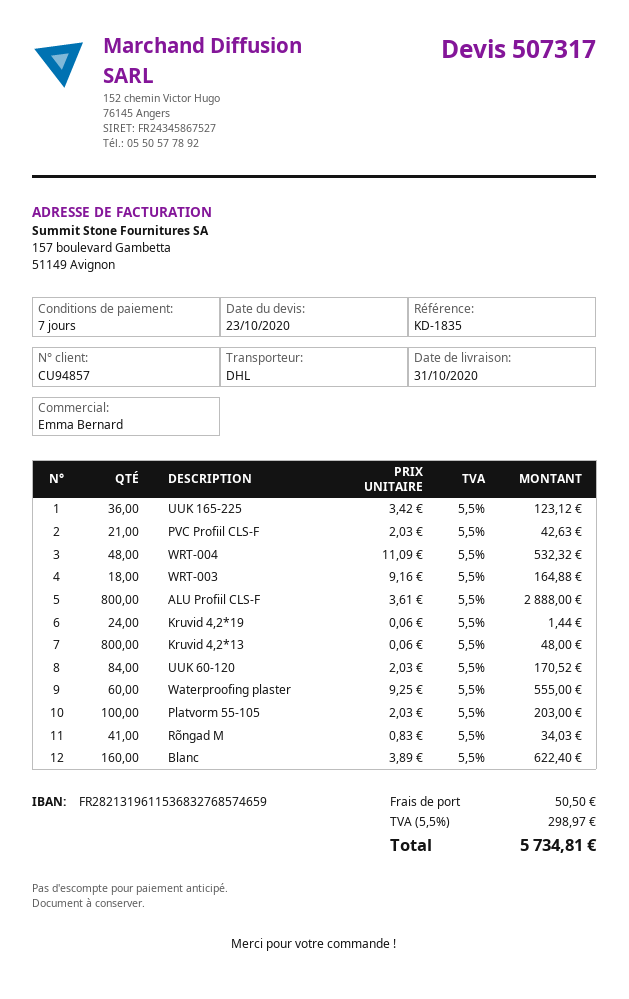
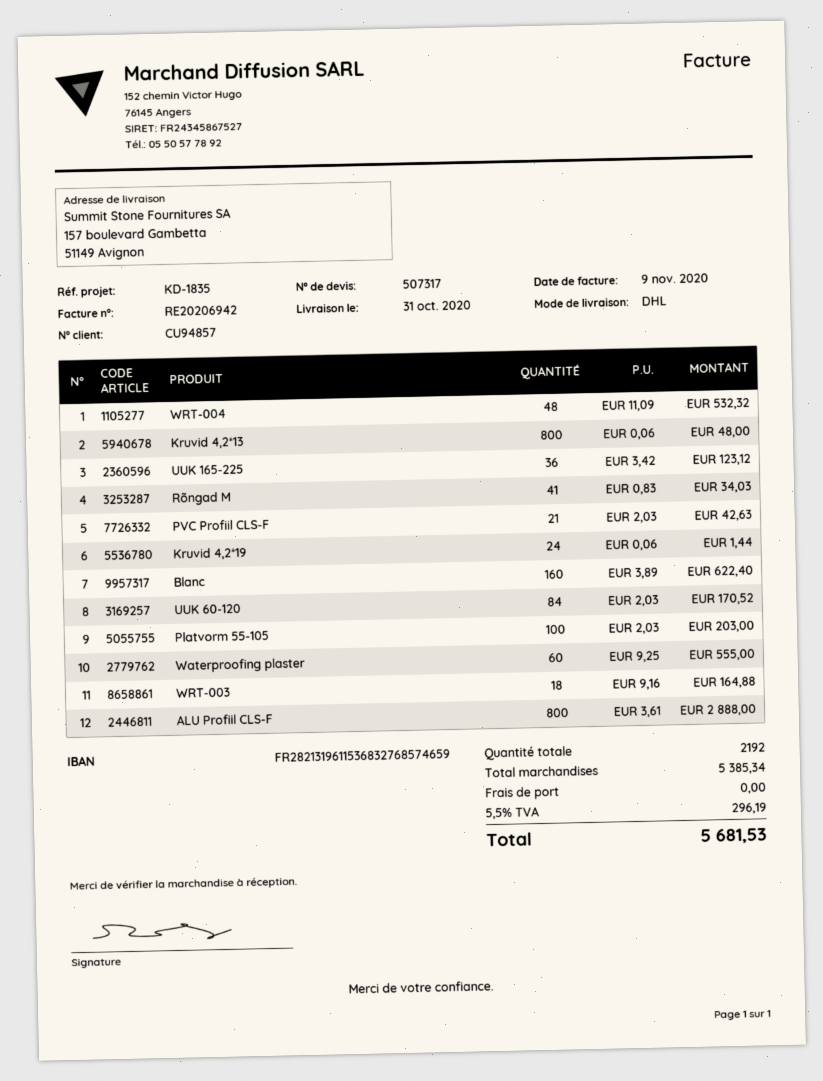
shipping: 50.50 -> 0.00
tax: 5.5% = 298.97 -> 5.5% = 296.19
total: 5734.81 -> 5681.53

